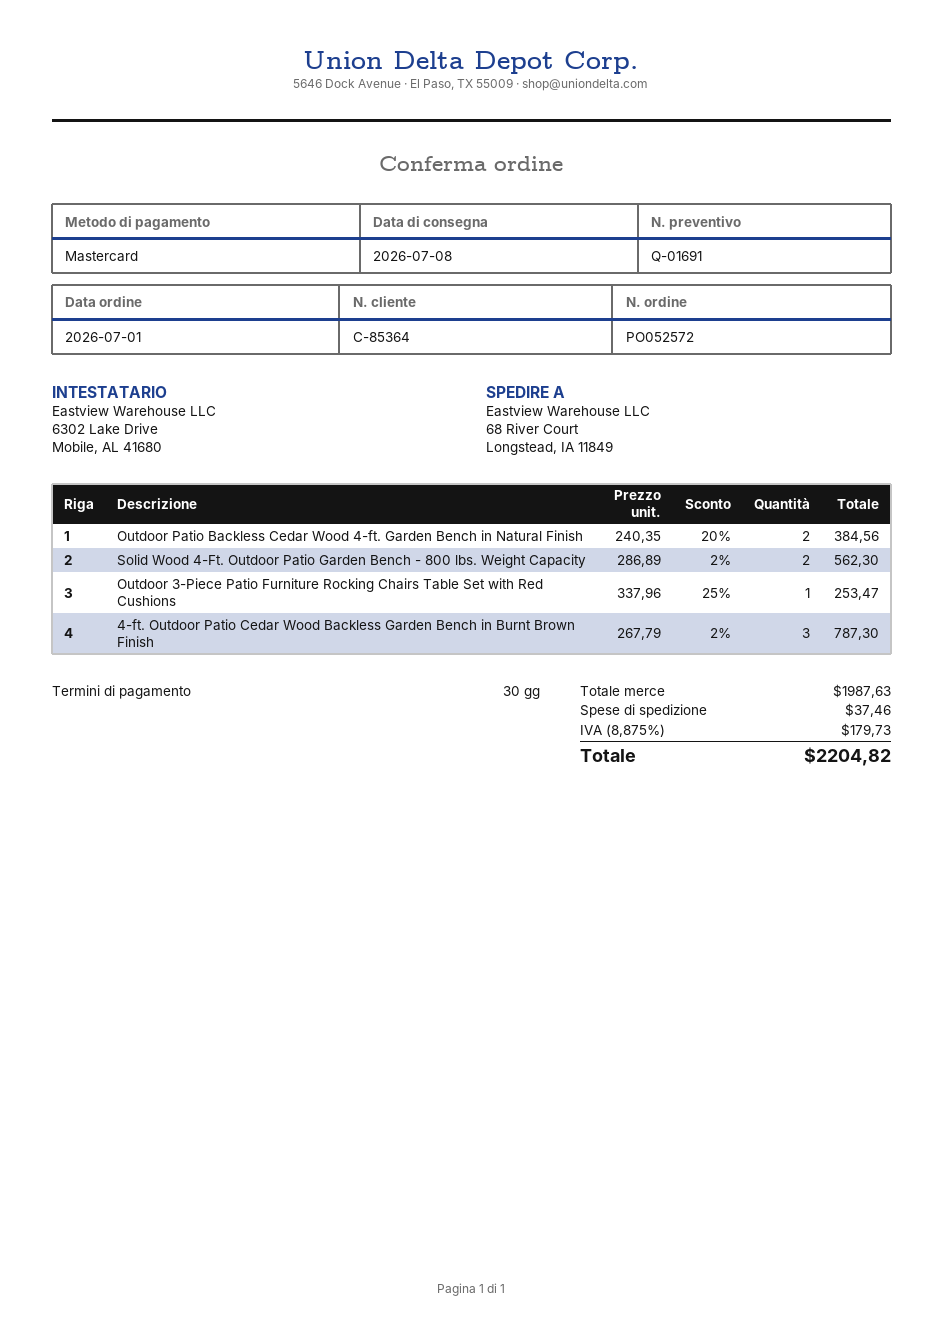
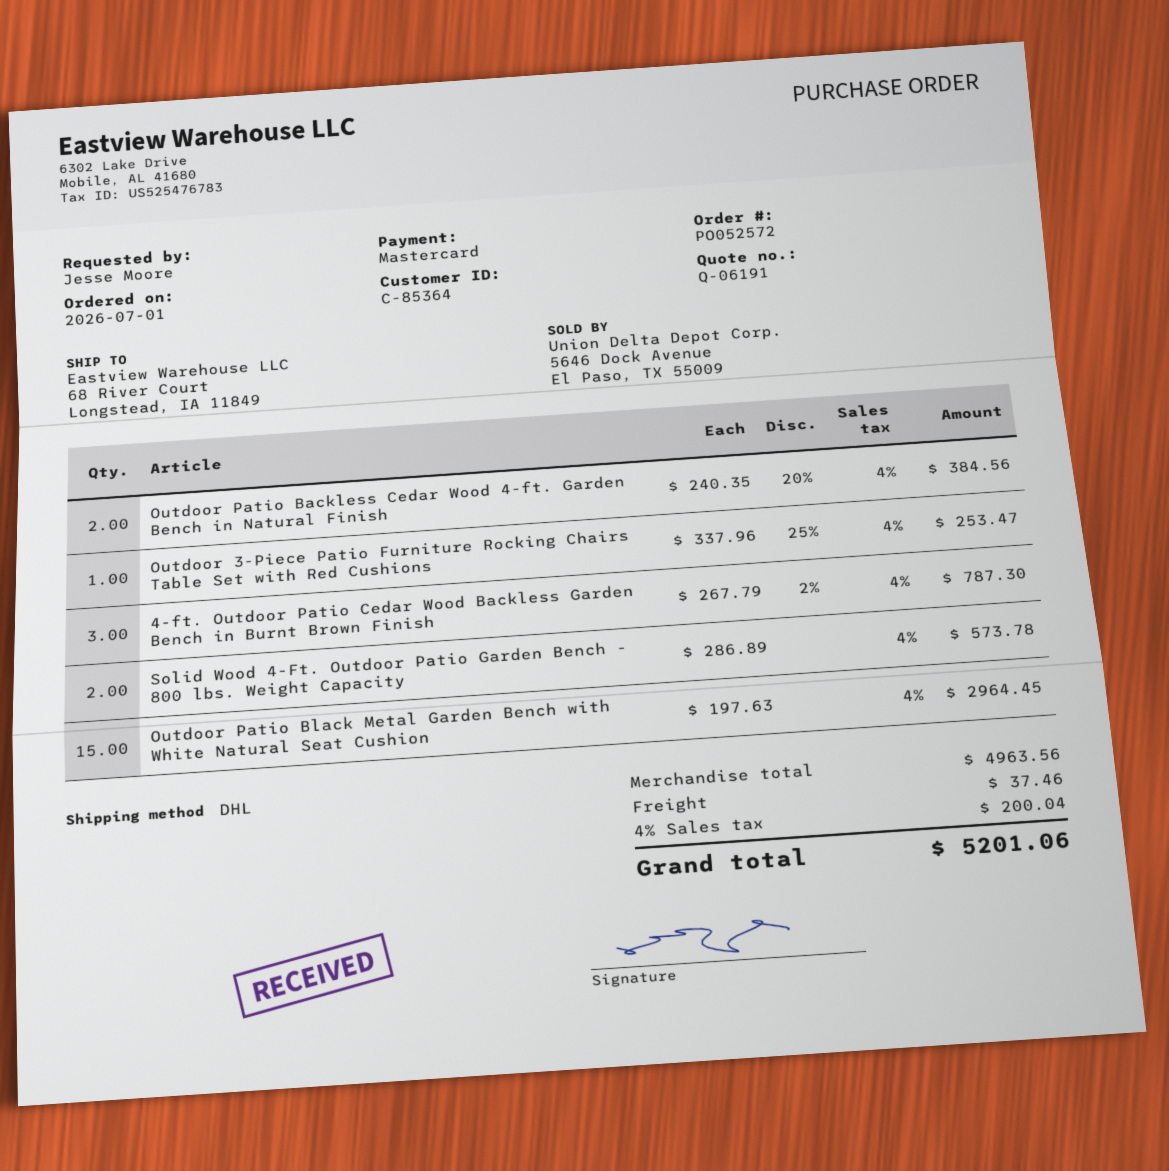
quote number: Q-01691 -> Q-06191
Solid Wood 4-Ft. Outdoor Patio Garden Bench - 800 lbs. Weight Capacity: 2 x 286.89 - 2% = 562.30 -> 2 x 286.89 = 573.78
Outdoor Patio Black Metal Garden Bench with White Natural Seat Cushion: none -> 15 x 197.63 = 2964.45
subtotal: 1987.63 -> 4963.56
tax: 8.875% = 179.73 -> 4% = 200.04
total: 2204.82 -> 5201.06

